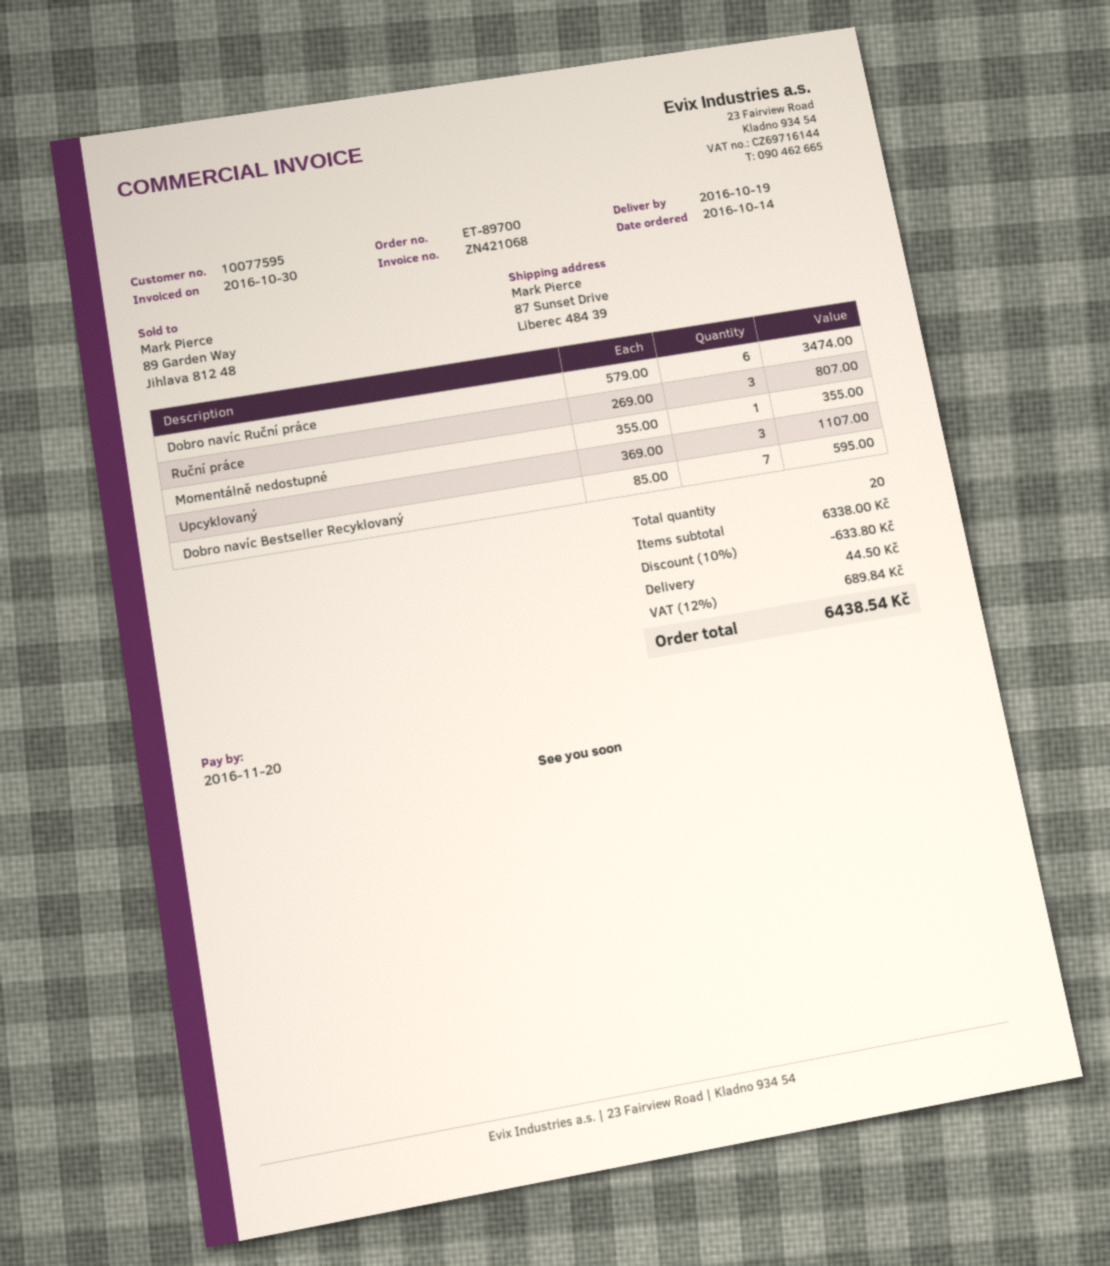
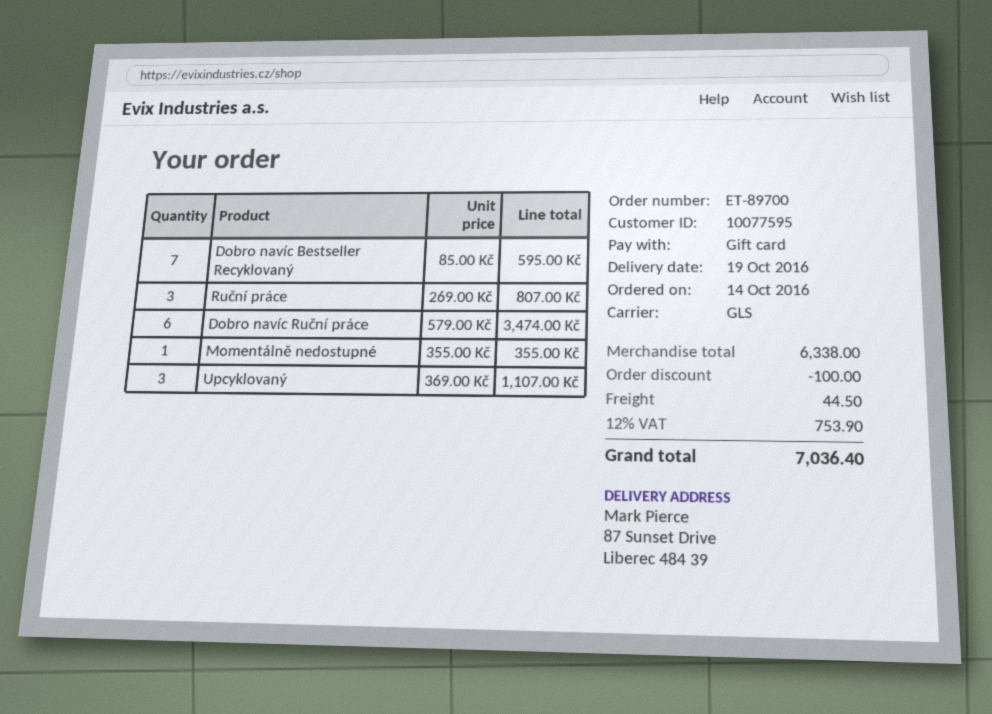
discount: 633.80 -> 100.00
tax: 12% = 689.84 -> 12% = 753.90
total: 6438.54 -> 7036.40

